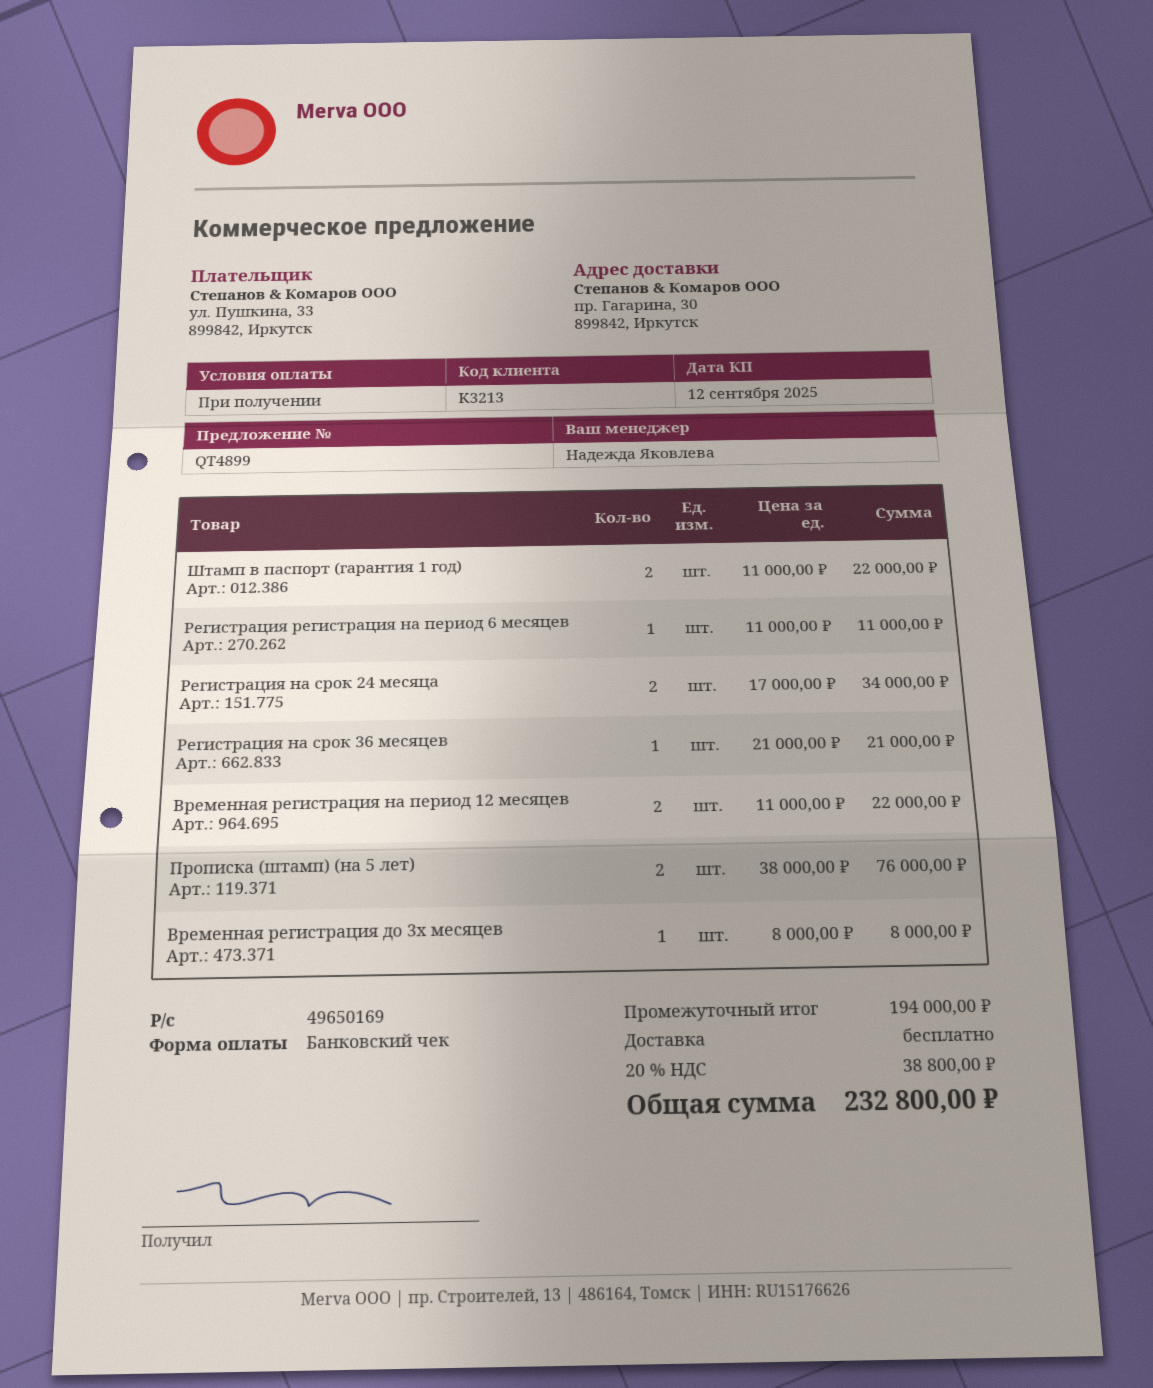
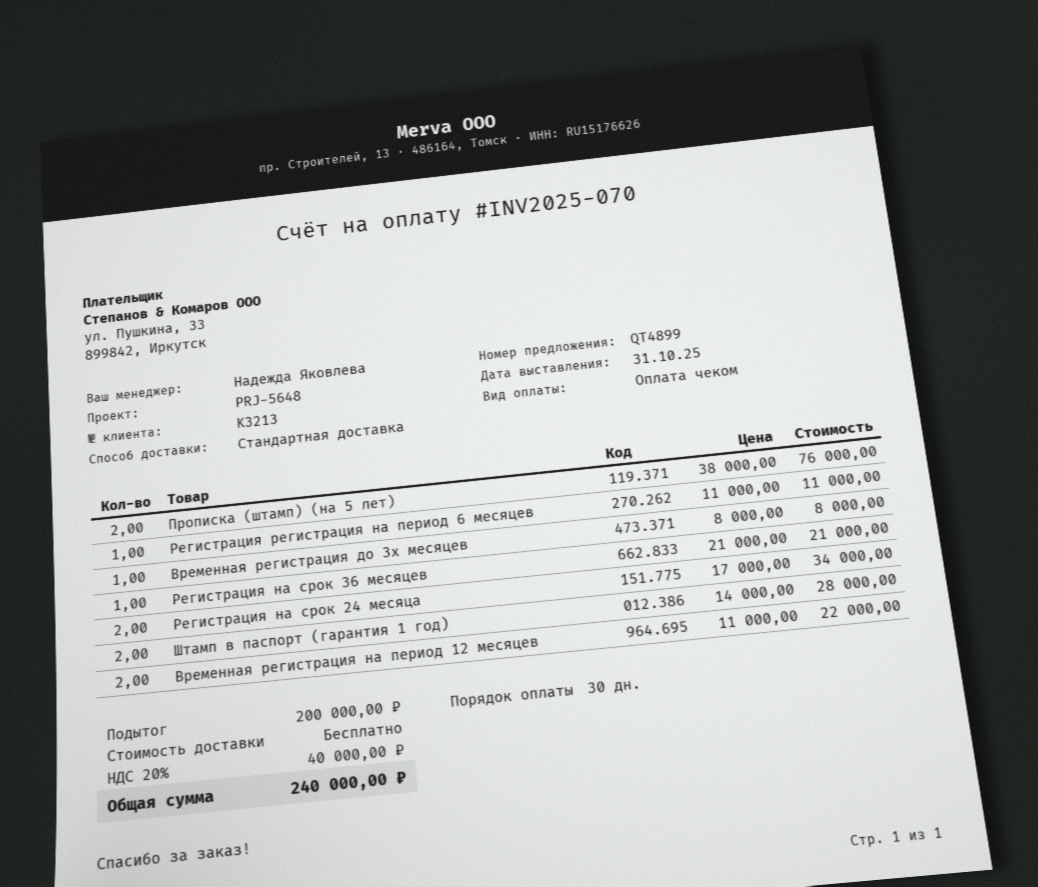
payment terms: on receipt -> 30 days
Штамп в паспорт (гарантия 1 год): 2 x 11000.00 = 22000.00 -> 2 x 14000.00 = 28000.00
subtotal: 194000.00 -> 200000.00
tax: 20% = 38800.00 -> 20% = 40000.00
total: 232800.00 -> 240000.00

